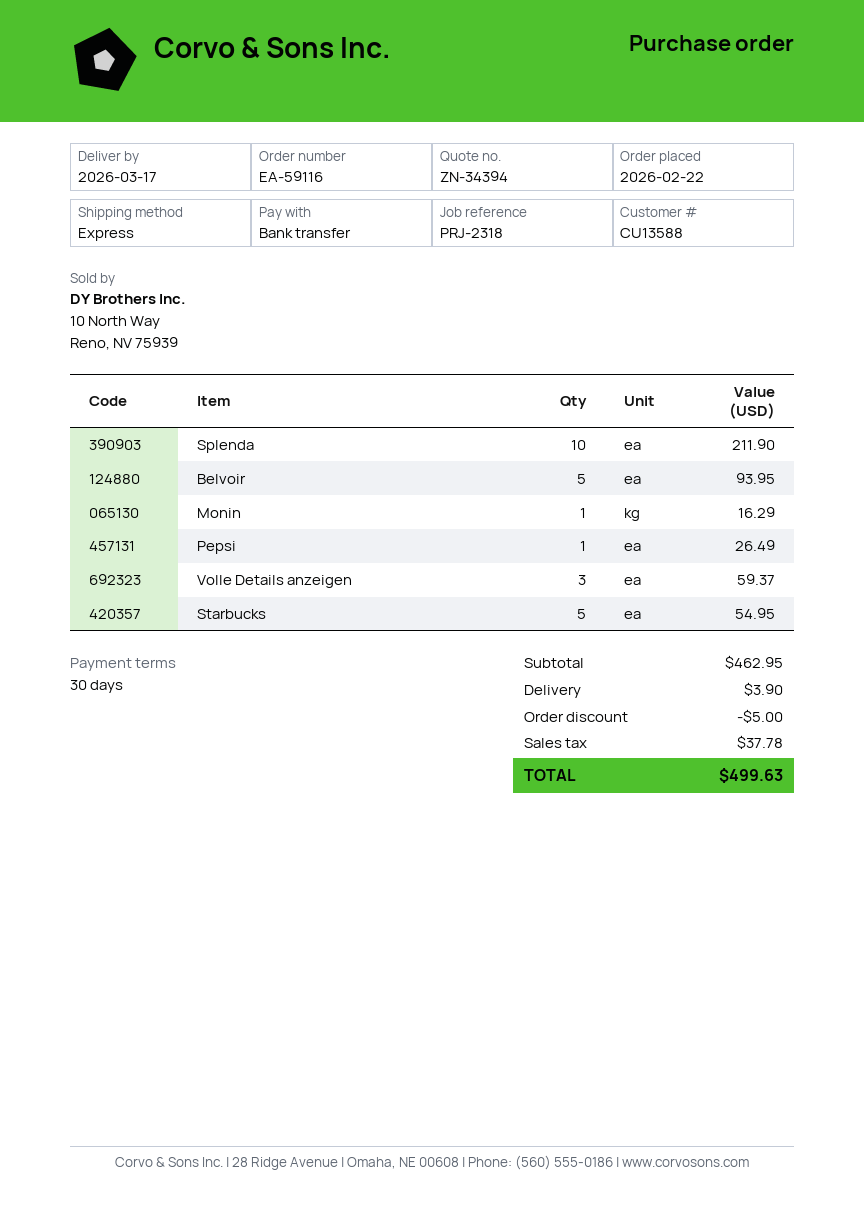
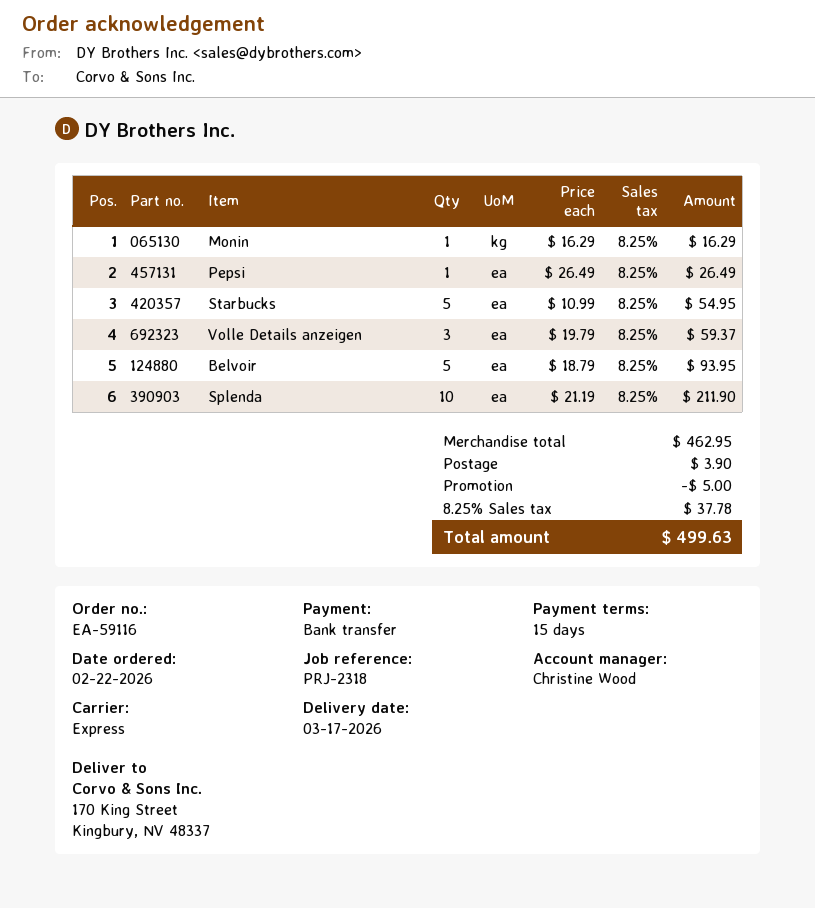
payment terms: 30 days -> 15 days

